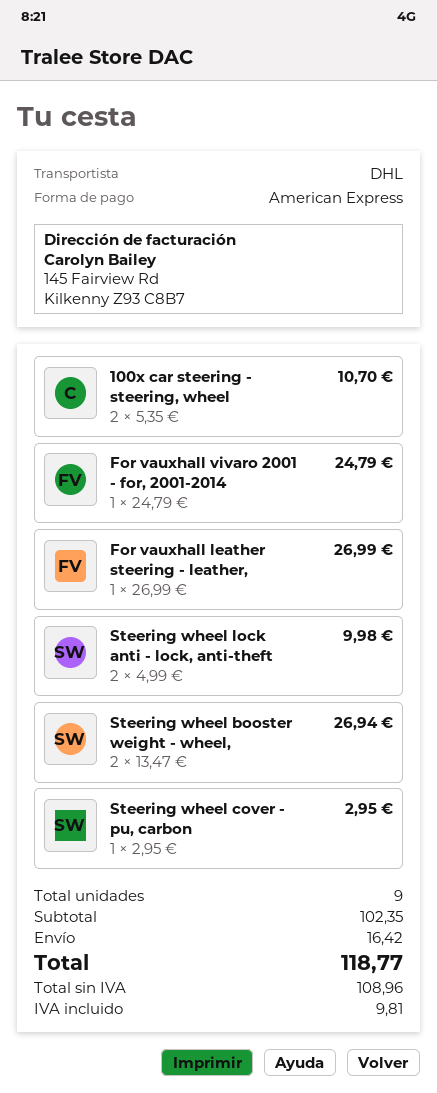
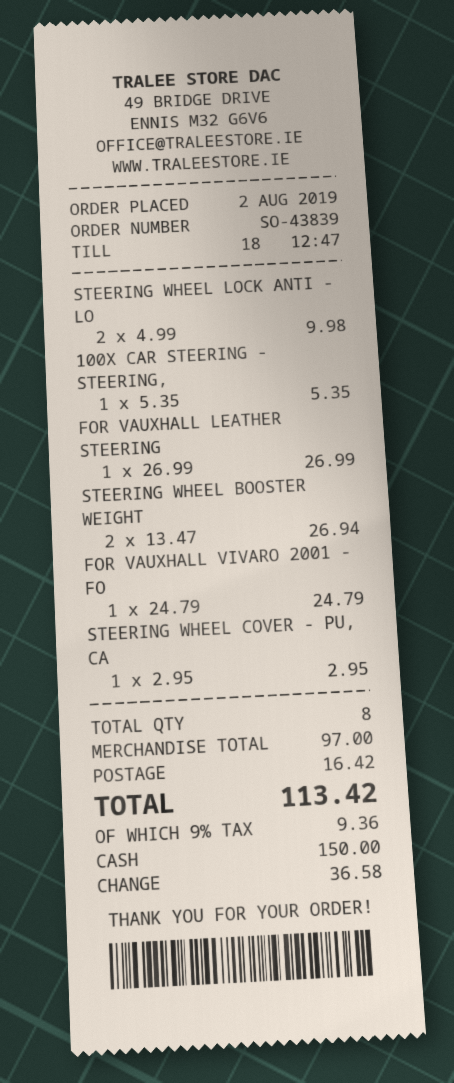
payment method: American Express -> cash
100x car steering - steering, wheel: 2 x 5.35 = 10.70 -> 1 x 5.35 = 5.35
total quantity: 9 -> 8
subtotal: 102.35 -> 97.00
tax: 9.81 -> 9.36
total: 118.77 -> 113.42

